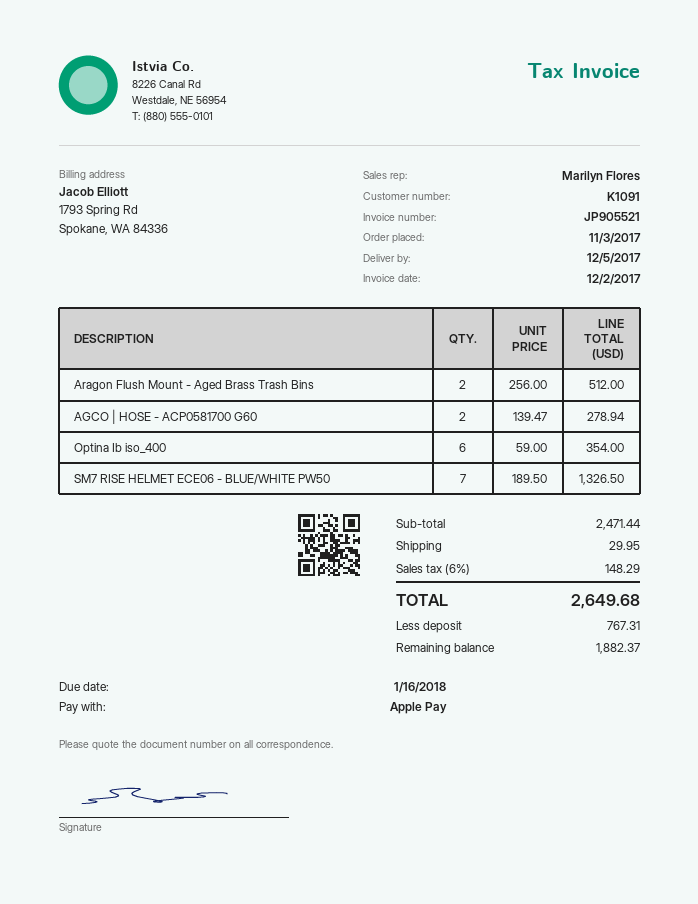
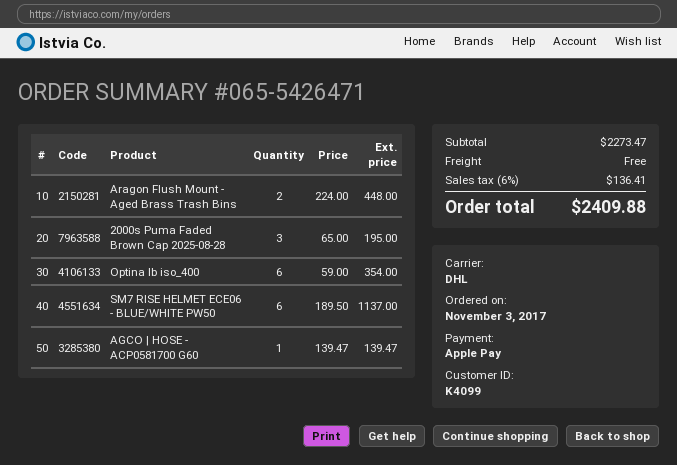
customer number: K1091 -> K4099
Aragon Flush Mount - Aged Brass Trash Bins: 2 x 256.00 = 512.00 -> 2 x 224.00 = 448.00
AGCO | HOSE - ACP0581700 G60: 2 x 139.47 = 278.94 -> 1 x 139.47 = 139.47
SM7 RISE HELMET ECE06 - BLUE/WHITE PW50: 7 x 189.50 = 1326.50 -> 6 x 189.50 = 1137.00
2000s Puma Faded Brown Cap 2025-08-28: none -> 3 x 65.00 = 195.00
subtotal: 2471.44 -> 2273.47
shipping: 29.95 -> 0.00
tax: 6% = 148.29 -> 6% = 136.41
total: 2649.68 -> 2409.88

